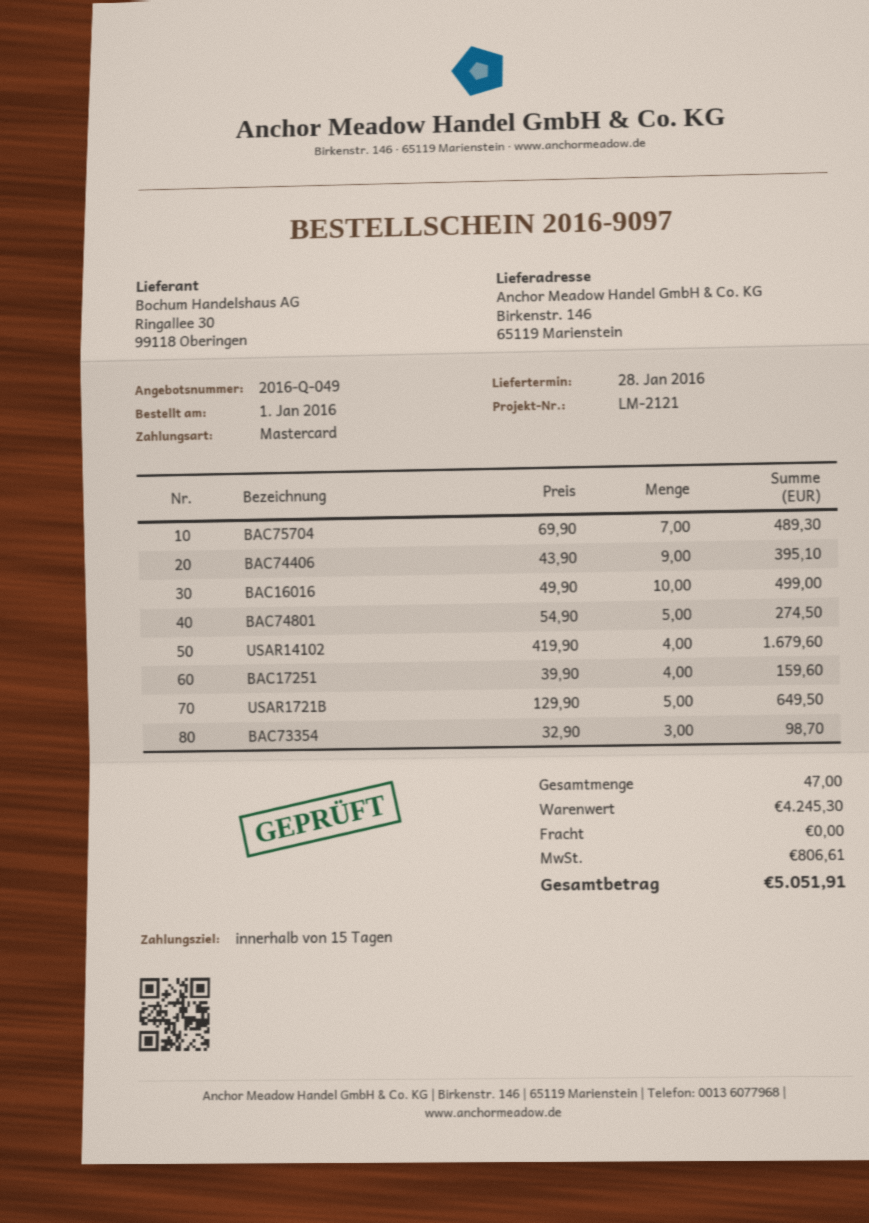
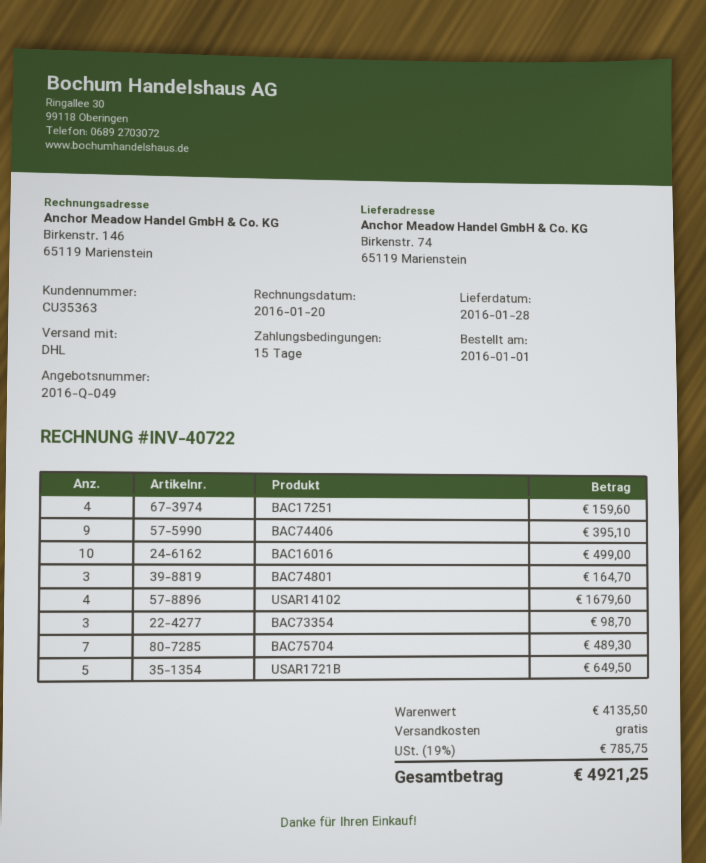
ship to: Birkenstr. 146, 65119 Marienstein -> Birkenstr. 74, 65119 Marienstein
BAC74801: 5 for 274.50 -> 3 for 164.70
subtotal: 4245.30 -> 4135.50
tax: 806.61 -> 785.75
total: 5051.91 -> 4921.25

